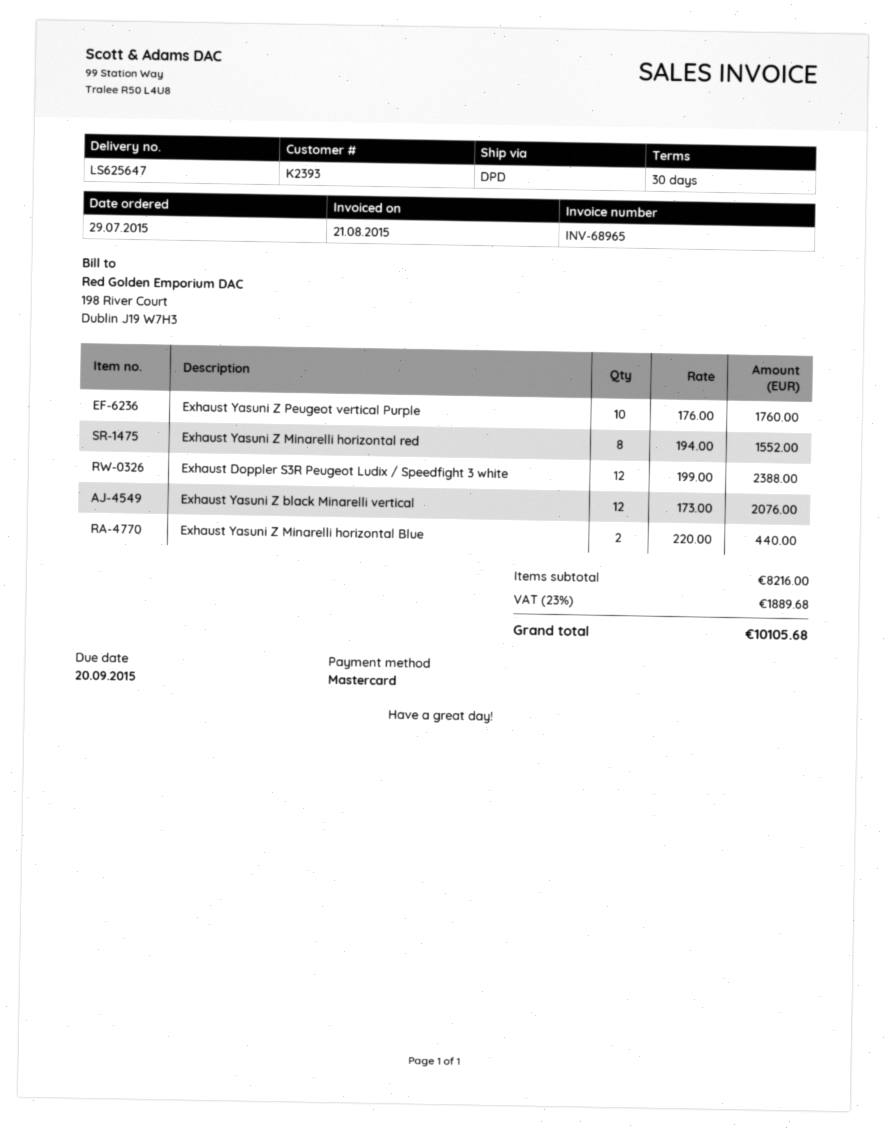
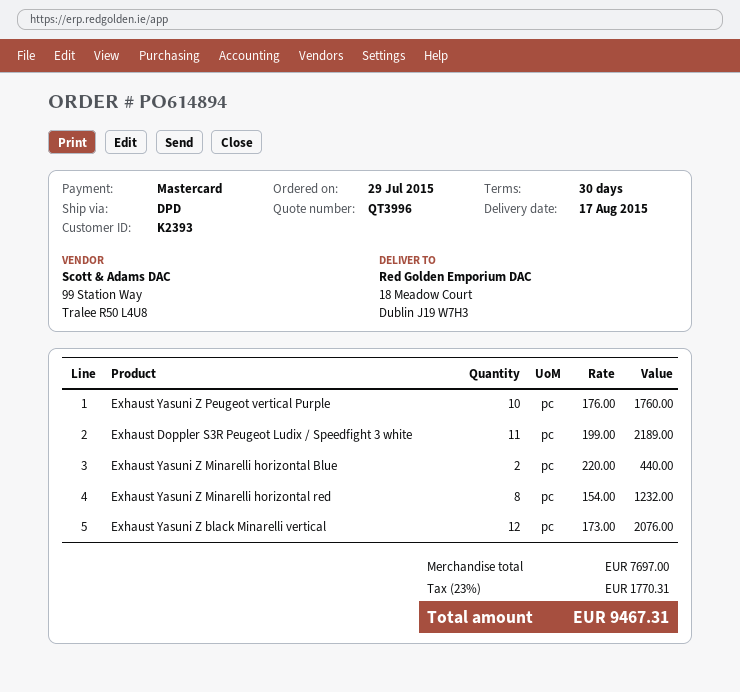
Exhaust Yasuni Z Minarelli horizontal red: 8 x 194.00 = 1552.00 -> 8 x 154.00 = 1232.00
Exhaust Doppler S3R Peugeot Ludix / Speedfight 3 white: 12 x 199.00 = 2388.00 -> 11 x 199.00 = 2189.00
subtotal: 8216.00 -> 7697.00
tax: 23% = 1889.68 -> 23% = 1770.31
total: 10105.68 -> 9467.31

